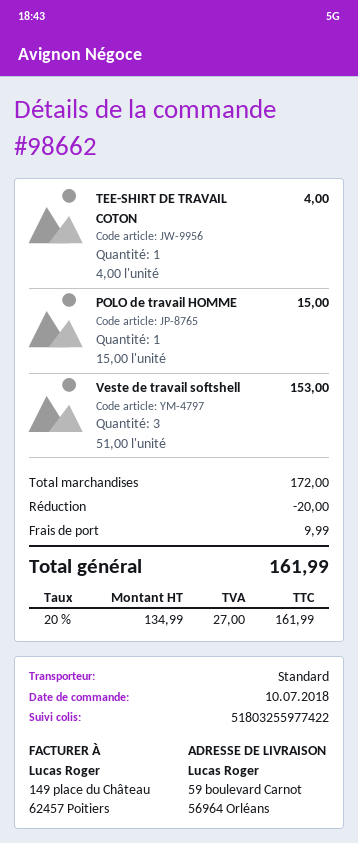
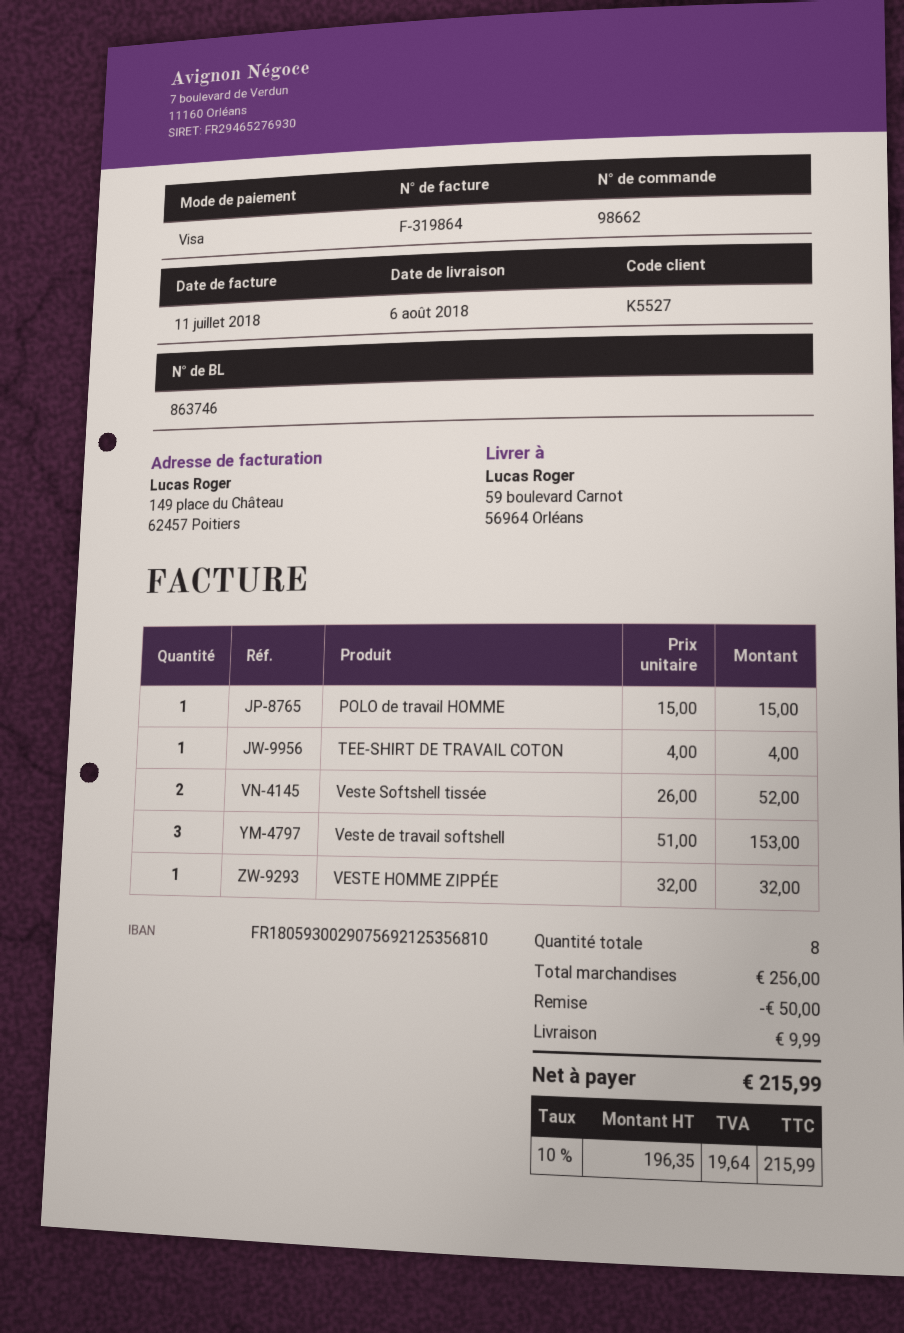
Veste Softshell tissée: none -> 2 x 26.00 = 52.00
VESTE HOMME ZIPPÉE: none -> 1 x 32.00 = 32.00
subtotal: 172.00 -> 256.00
discount: 20.00 -> 50.00
net: 134.99 -> 196.35
tax: 20% = 27.00 -> 10% = 19.64
total: 161.99 -> 215.99

